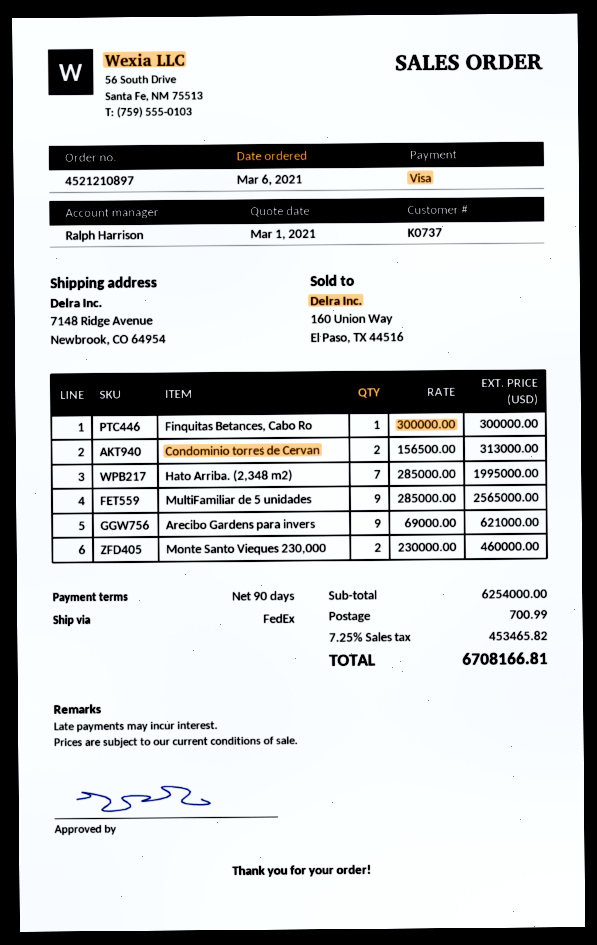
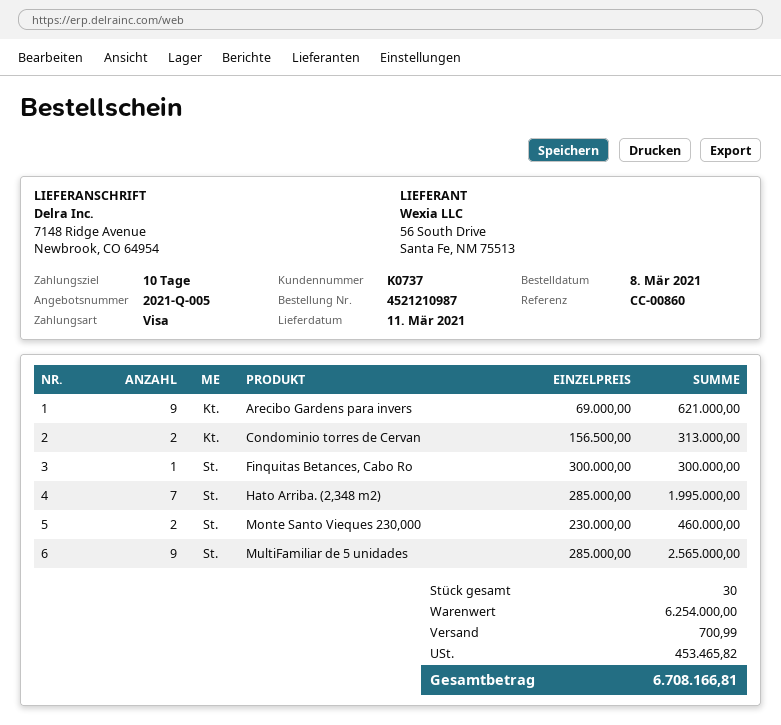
order number: 4521210897 -> 4521210987
order date: 2021-03-06 -> 2021-03-08
payment terms: 90 days -> 10 days

